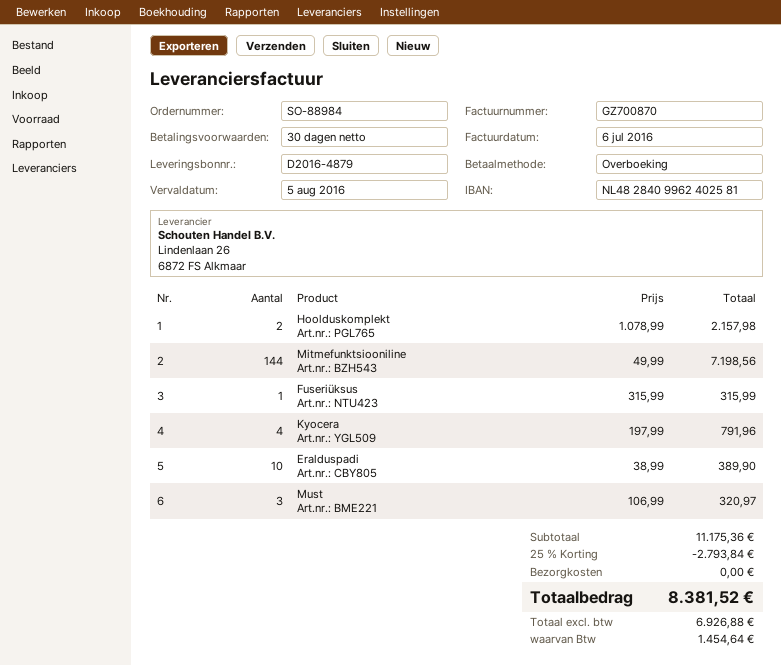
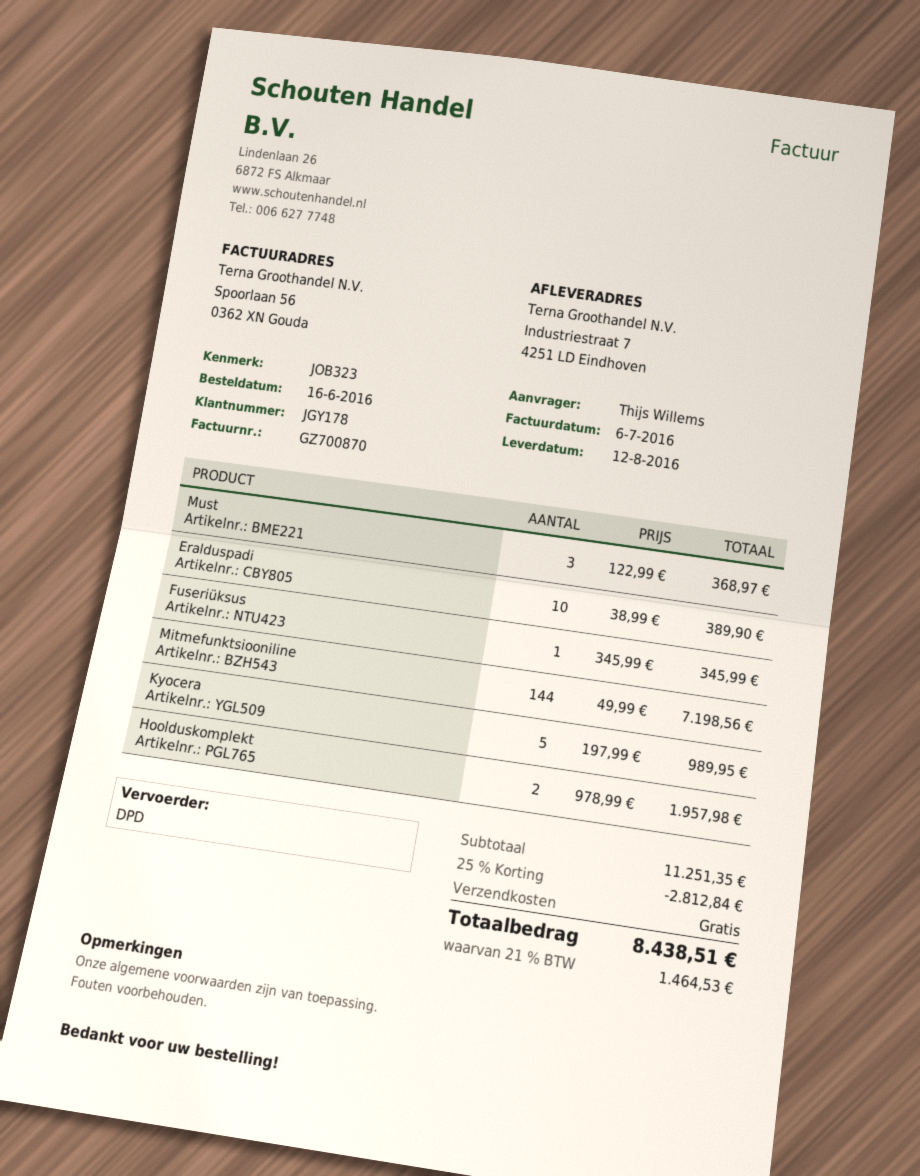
Hoolduskomplekt: 2 x 1078.99 = 2157.98 -> 2 x 978.99 = 1957.98
Fuseriüksus: 1 x 315.99 = 315.99 -> 1 x 345.99 = 345.99
Kyocera: 4 x 197.99 = 791.96 -> 5 x 197.99 = 989.95
Must: 3 x 106.99 = 320.97 -> 3 x 122.99 = 368.97
subtotal: 11175.36 -> 11251.35
discount: 25% = 2793.84 -> 25% = 2812.84
tax: 1454.64 -> 1464.53
total: 8381.52 -> 8438.51

